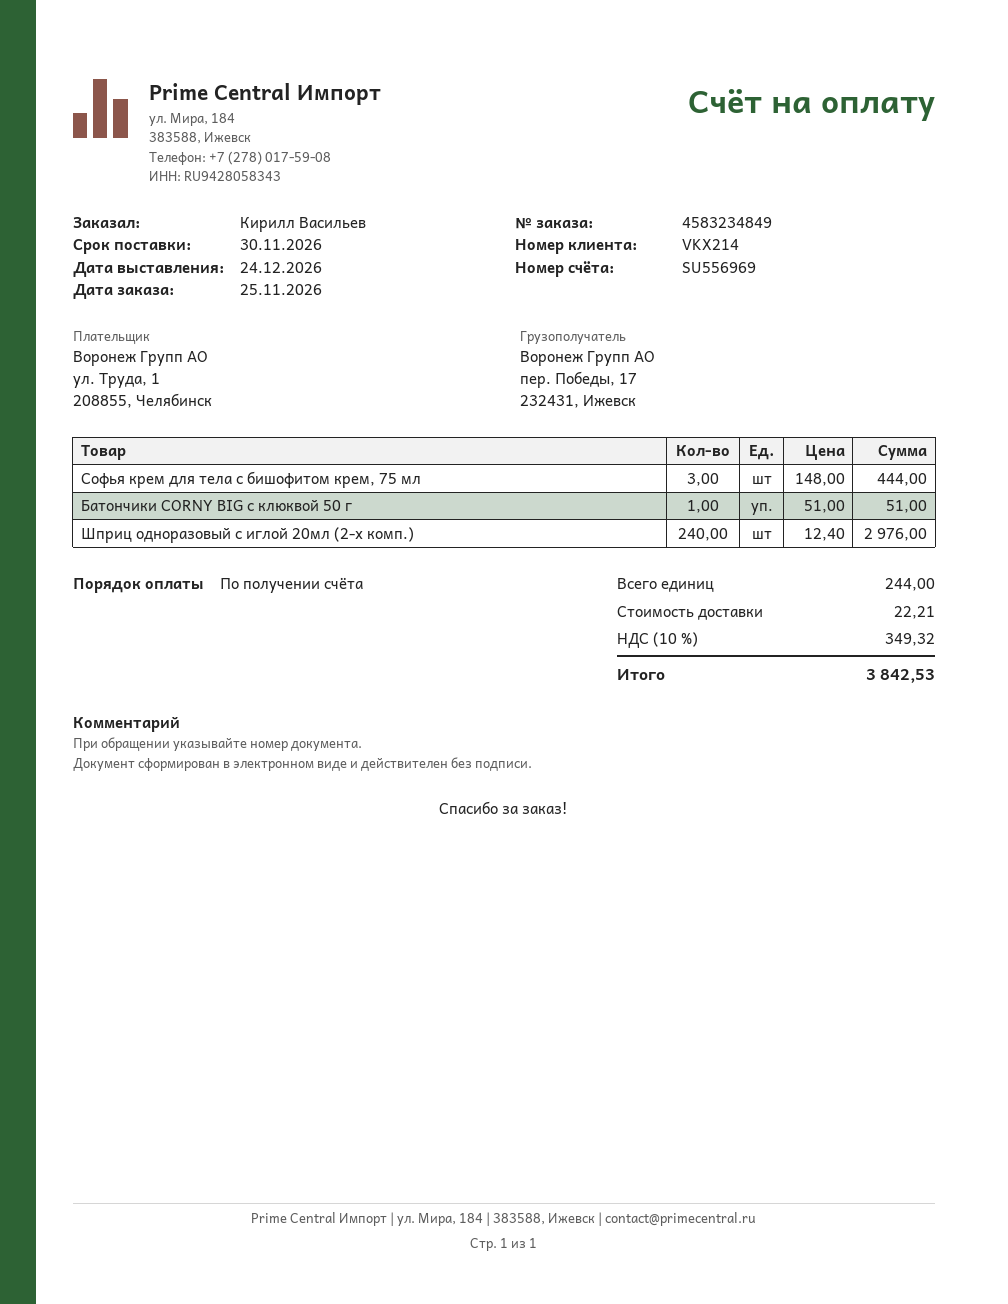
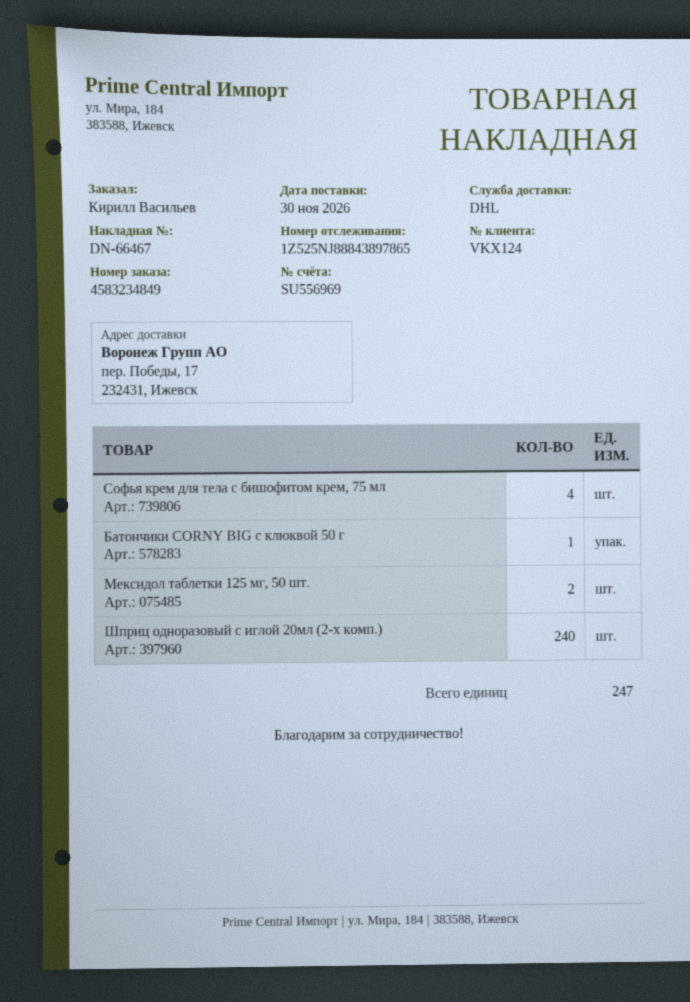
customer number: VKX214 -> VKX124
Софья крем для тела с бишофитом крем, 75 мл: 3 -> 4
Мексидол таблетки 125 мг, 50 шт.: none -> 2
total quantity: 244 -> 247

